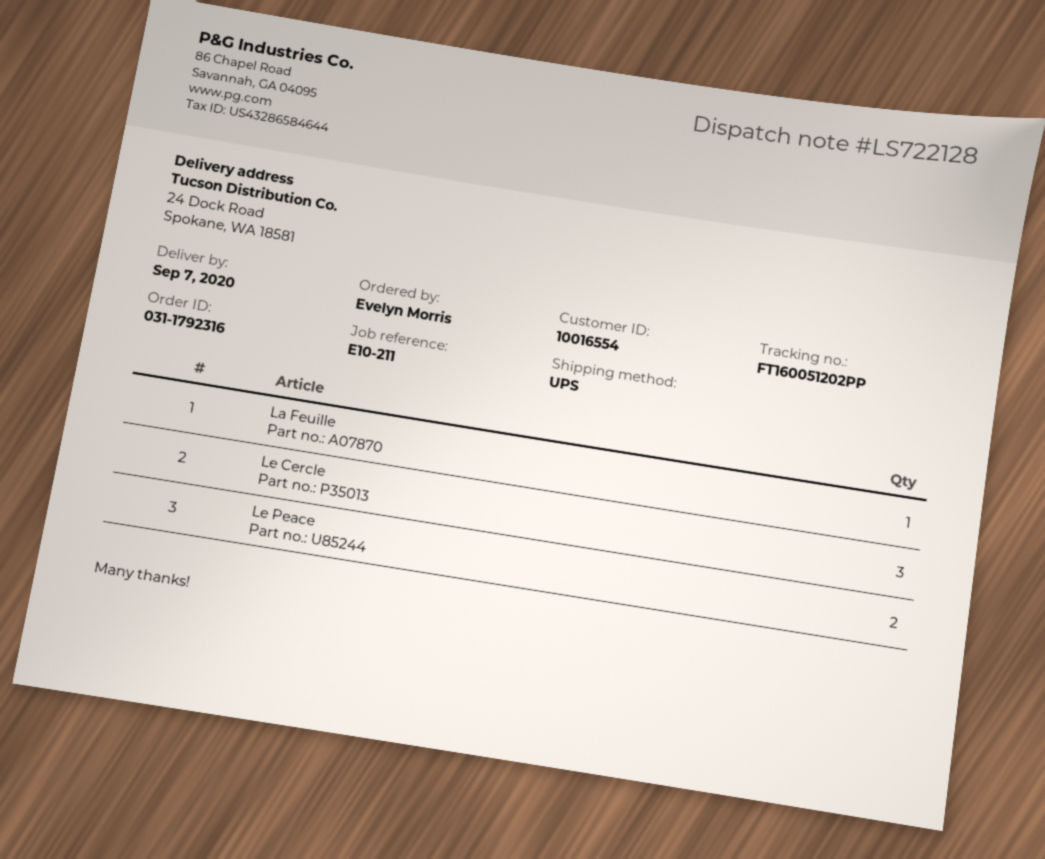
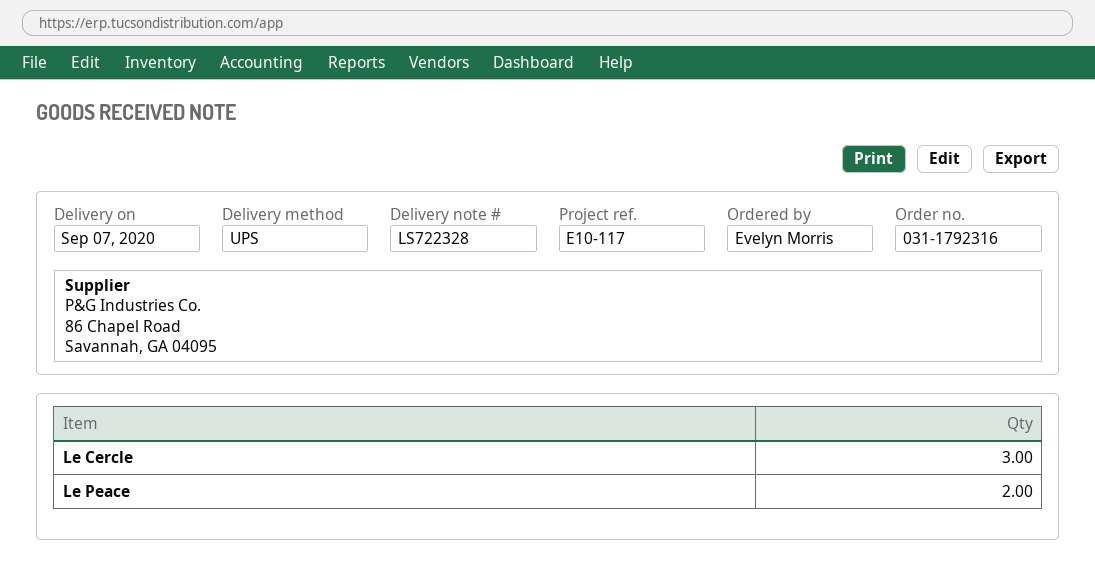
delivery note number: LS722128 -> LS722328
reference: E10-211 -> E10-117
La Feuille: 1 -> none

